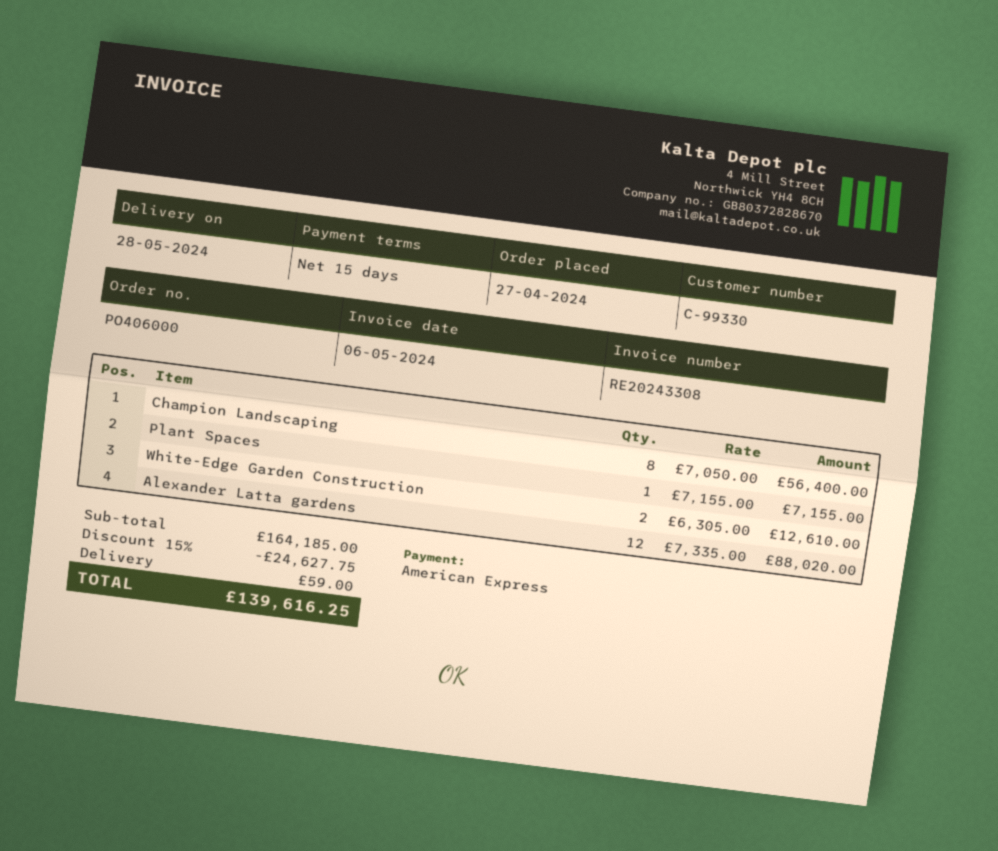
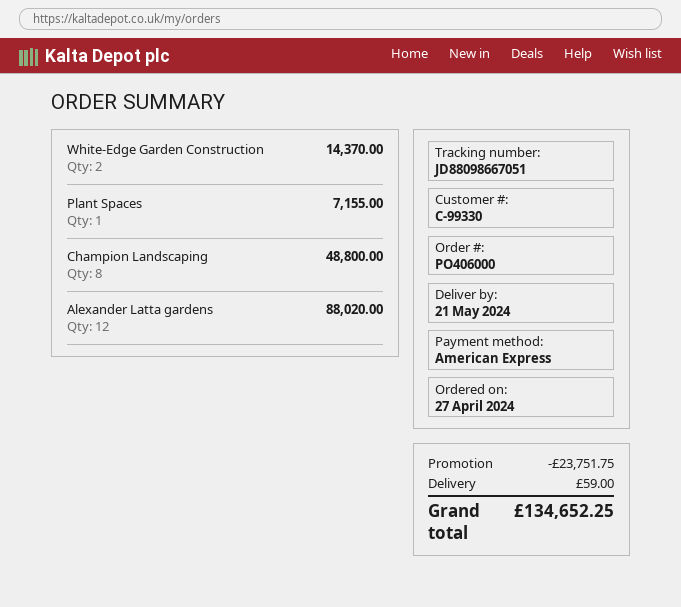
delivery date: 2024-05-28 -> 2024-05-21
Champion Landscaping: 8 for 56400.00 -> 8 for 48800.00
White-Edge Garden Construction: 2 for 12610.00 -> 2 for 14370.00
discount: 24627.75 -> 23751.75
total: 139616.25 -> 134652.25

